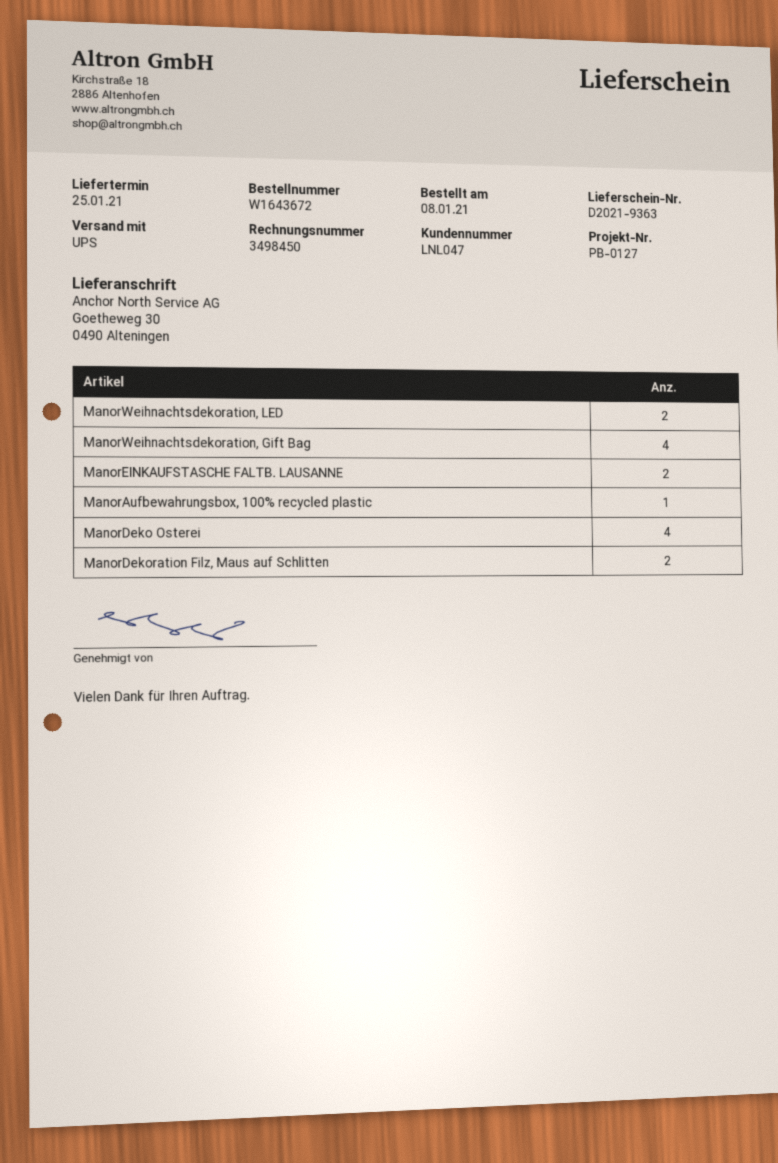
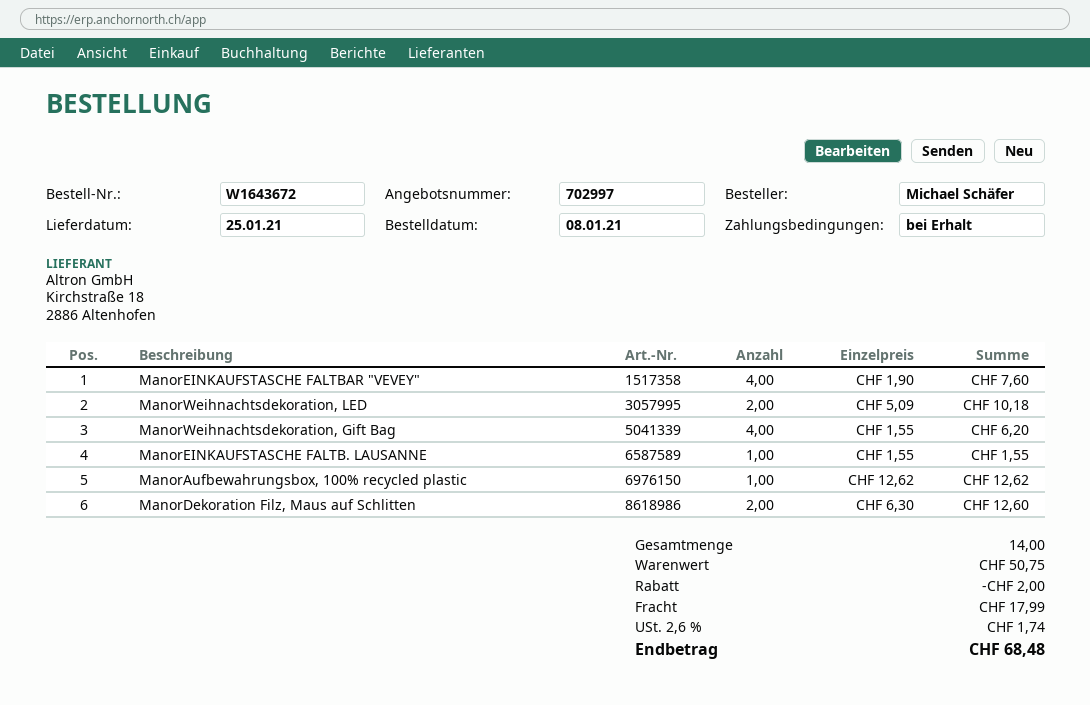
ManorEINKAUFSTASCHE FALTB. LAUSANNE: 2 -> 1
ManorDeko Osterei: 4 -> none
ManorEINKAUFSTASCHE FALTBAR "VEVEY": none -> 4

